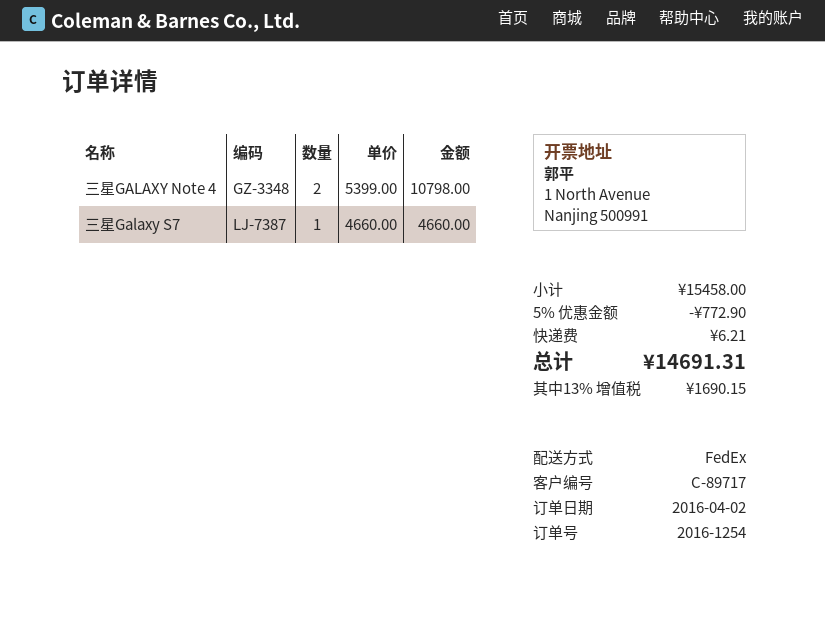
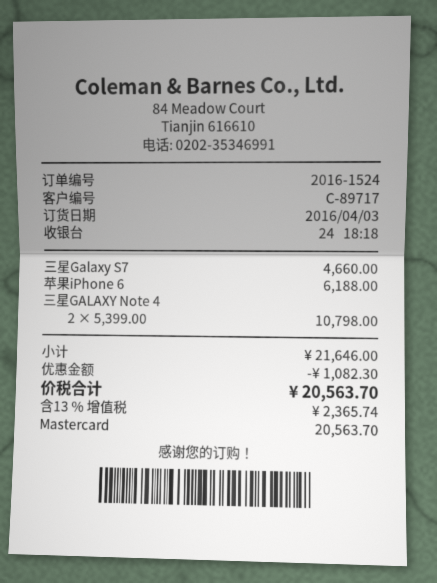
order number: 2016-1254 -> 2016-1524
order date: 2016-04-02 -> 2016-04-03
苹果iPhone 6: none -> 1 x 6188.00 = 6188.00
subtotal: 15458.00 -> 21646.00
discount: 772.90 -> 1082.30
shipping: 6.21 -> none
tax: 13% = 1690.15 -> 13% = 2365.74
total: 14691.31 -> 20563.70

